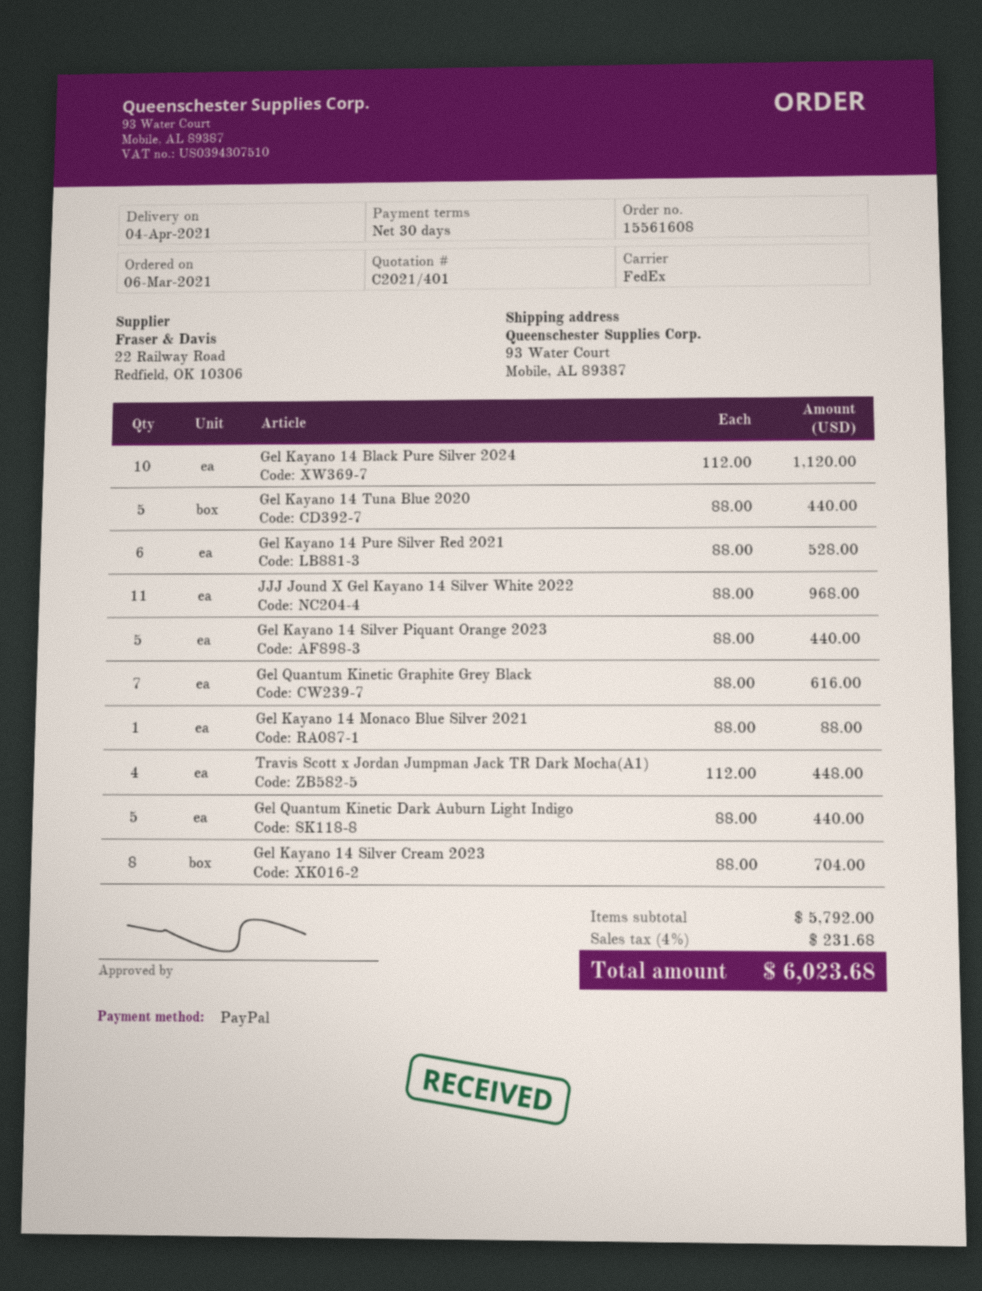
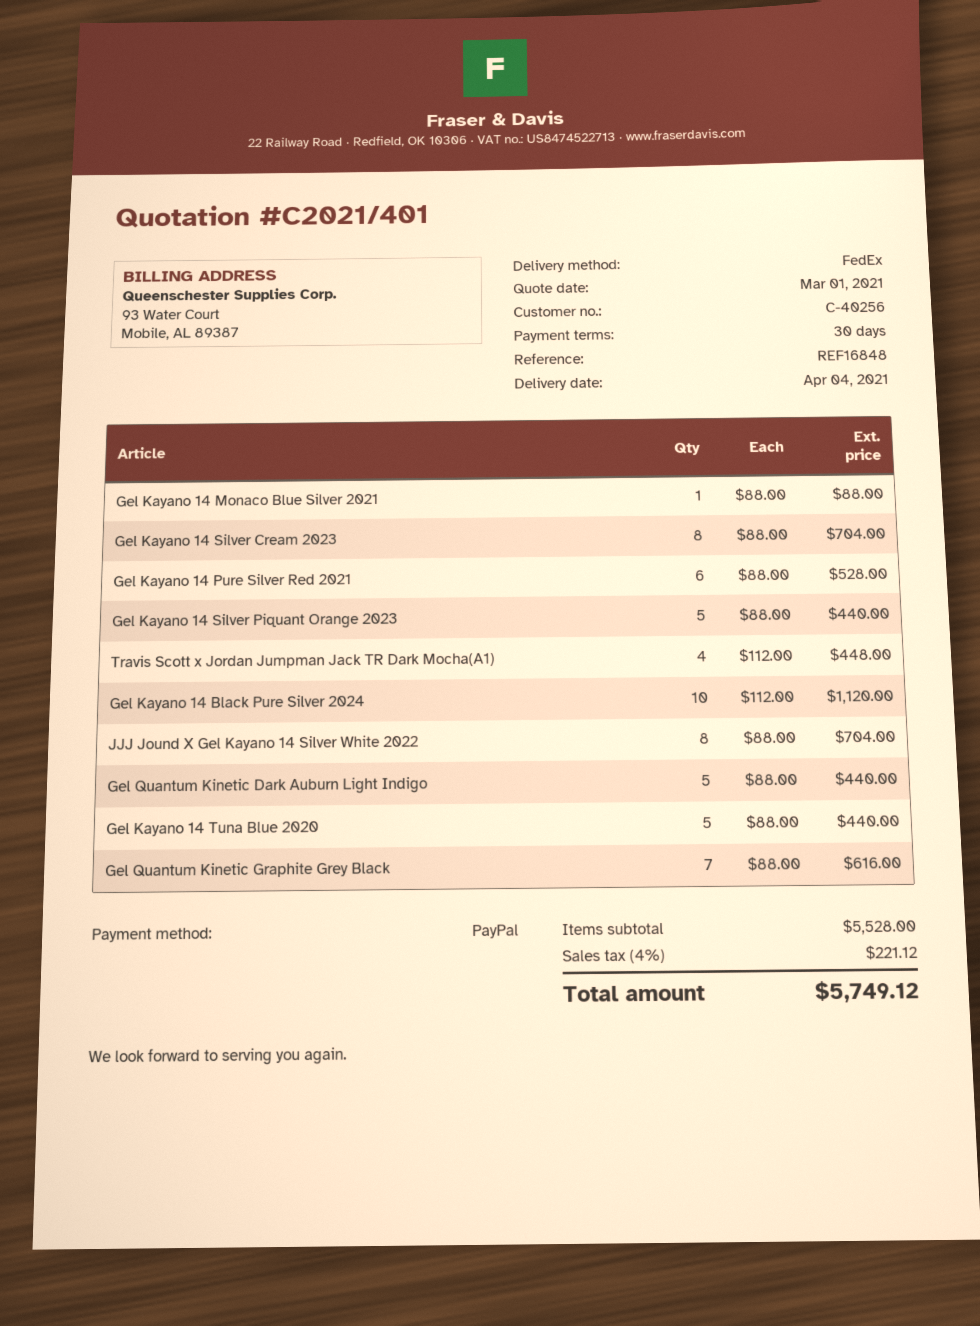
JJJ Jound X Gel Kayano 14 Silver White 2022: 11 x 88.00 = 968.00 -> 8 x 88.00 = 704.00
subtotal: 5792.00 -> 5528.00
tax: 4% = 231.68 -> 4% = 221.12
total: 6023.68 -> 5749.12

